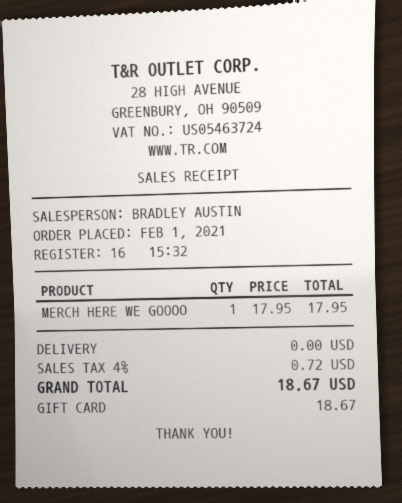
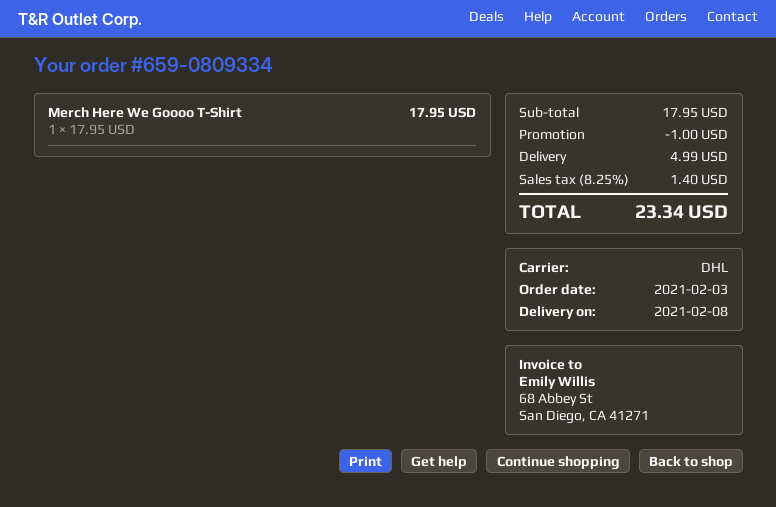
order date: 2021-02-01 -> 2021-02-03
discount: none -> 1.00
shipping: 0.00 -> 4.99
tax: 4% = 0.72 -> 8.25% = 1.40
total: 18.67 -> 23.34

